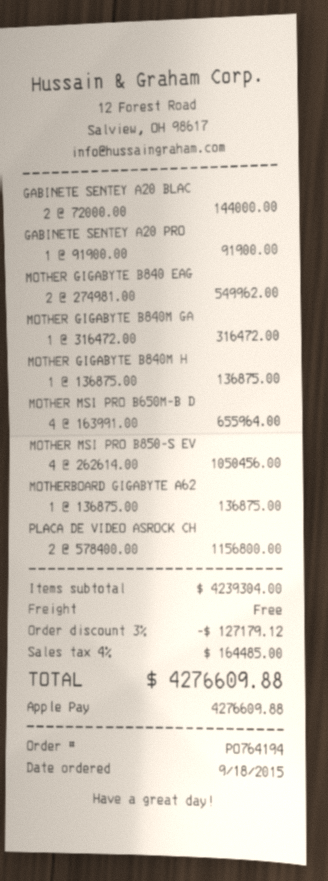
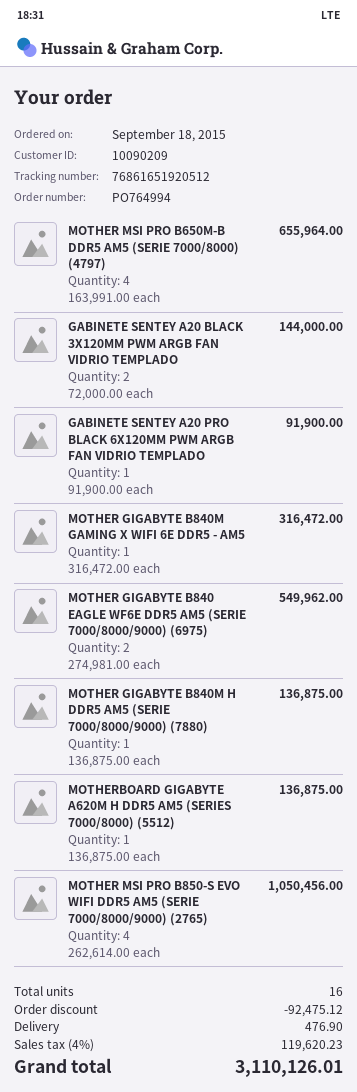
order number: PO764194 -> PO764994
PLACA DE VIDEO ASROCK CH: 2 x 578400.00 = 1156800.00 -> none
discount: 127179.12 -> 92475.12
shipping: 0.00 -> 476.90
tax: 4% = 164485.00 -> 4% = 119620.23
total: 4276609.88 -> 3110126.01

